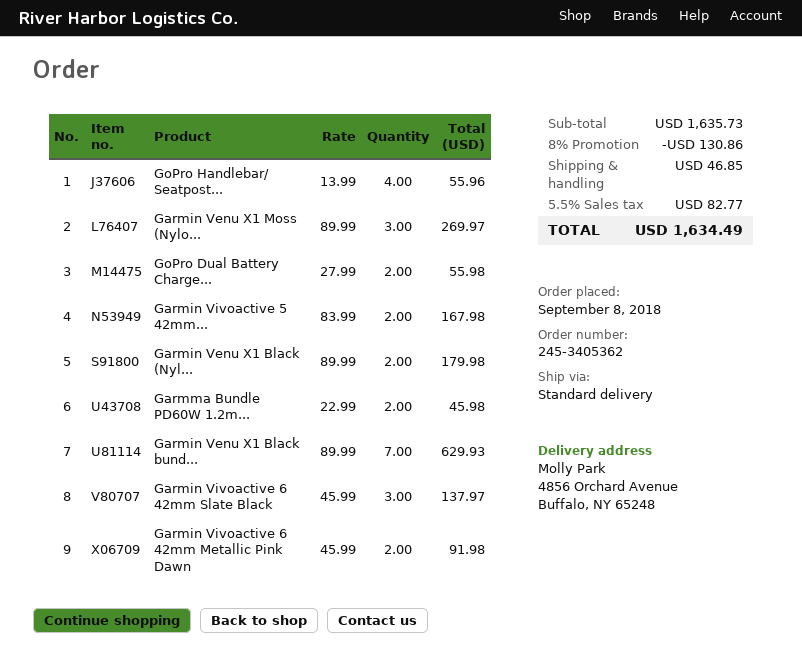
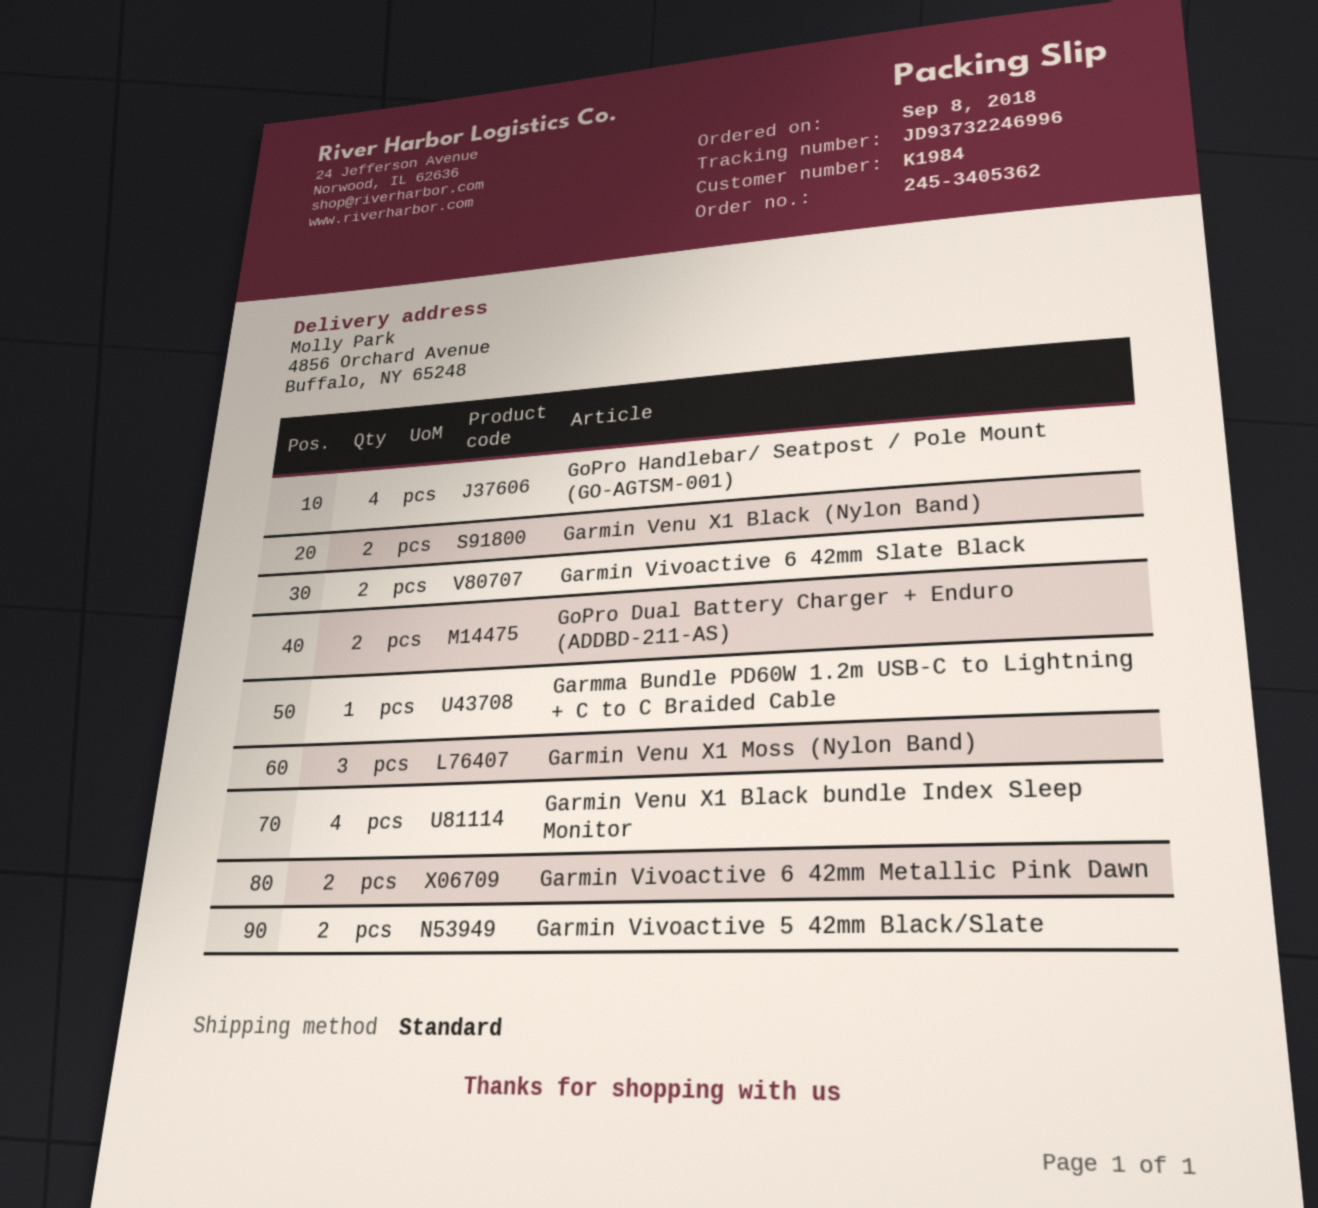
Garmma Bundle PD60W 1.2m...: 2 -> 1
Garmin Venu X1 Black bund...: 7 -> 4
Garmin Vivoactive 6 42mm Slate Black: 3 -> 2

